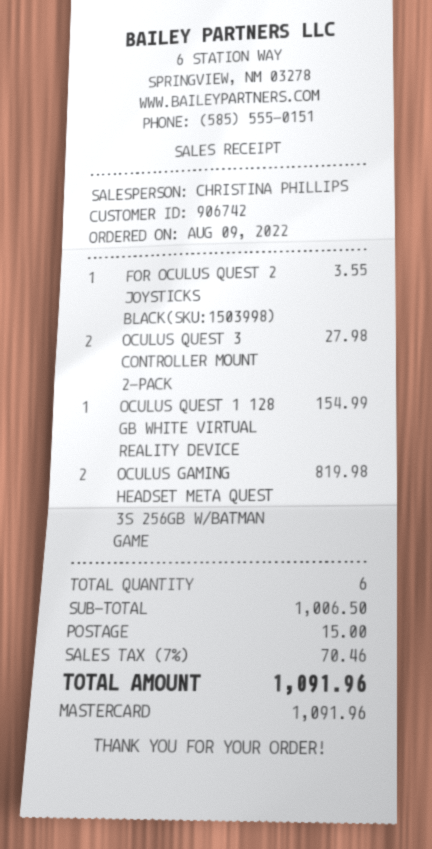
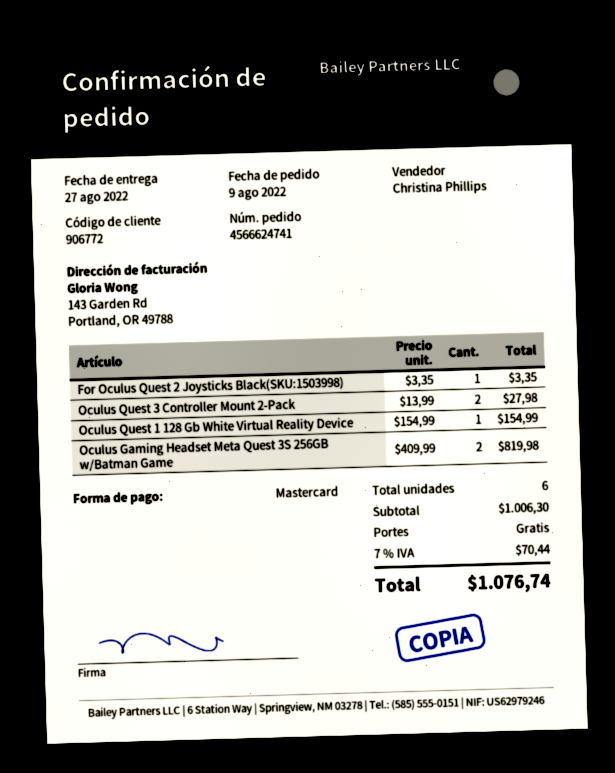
customer number: 906742 -> 906772
FOR OCULUS QUEST 2 JOYSTICKS BLACK(SKU:1503998): 1 for 3.55 -> 1 for 3.35
subtotal: 1006.50 -> 1006.30
shipping: 15.00 -> 0.00
tax: 7% = 70.46 -> 7% = 70.44
total: 1091.96 -> 1076.74

